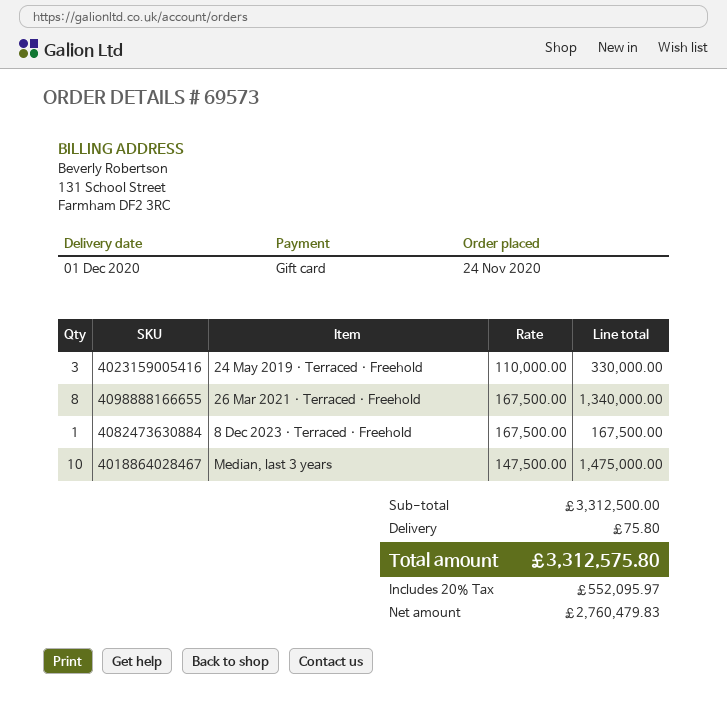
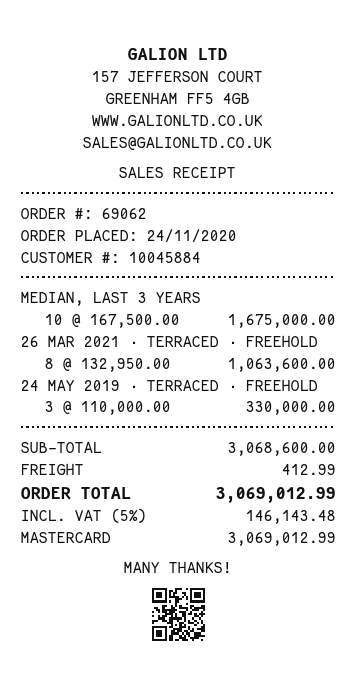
order number: 69573 -> 69062
payment method: gift card -> Mastercard
26 Mar 2021 · Terraced · Freehold: 8 x 167500.00 = 1340000.00 -> 8 x 132950.00 = 1063600.00
8 Dec 2023 · Terraced · Freehold: 1 x 167500.00 = 167500.00 -> none
Median, last 3 years: 10 x 147500.00 = 1475000.00 -> 10 x 167500.00 = 1675000.00
subtotal: 3312500.00 -> 3068600.00
shipping: 75.80 -> 412.99
tax: 20% = 552095.97 -> 5% = 146143.48
total: 3312575.80 -> 3069012.99

